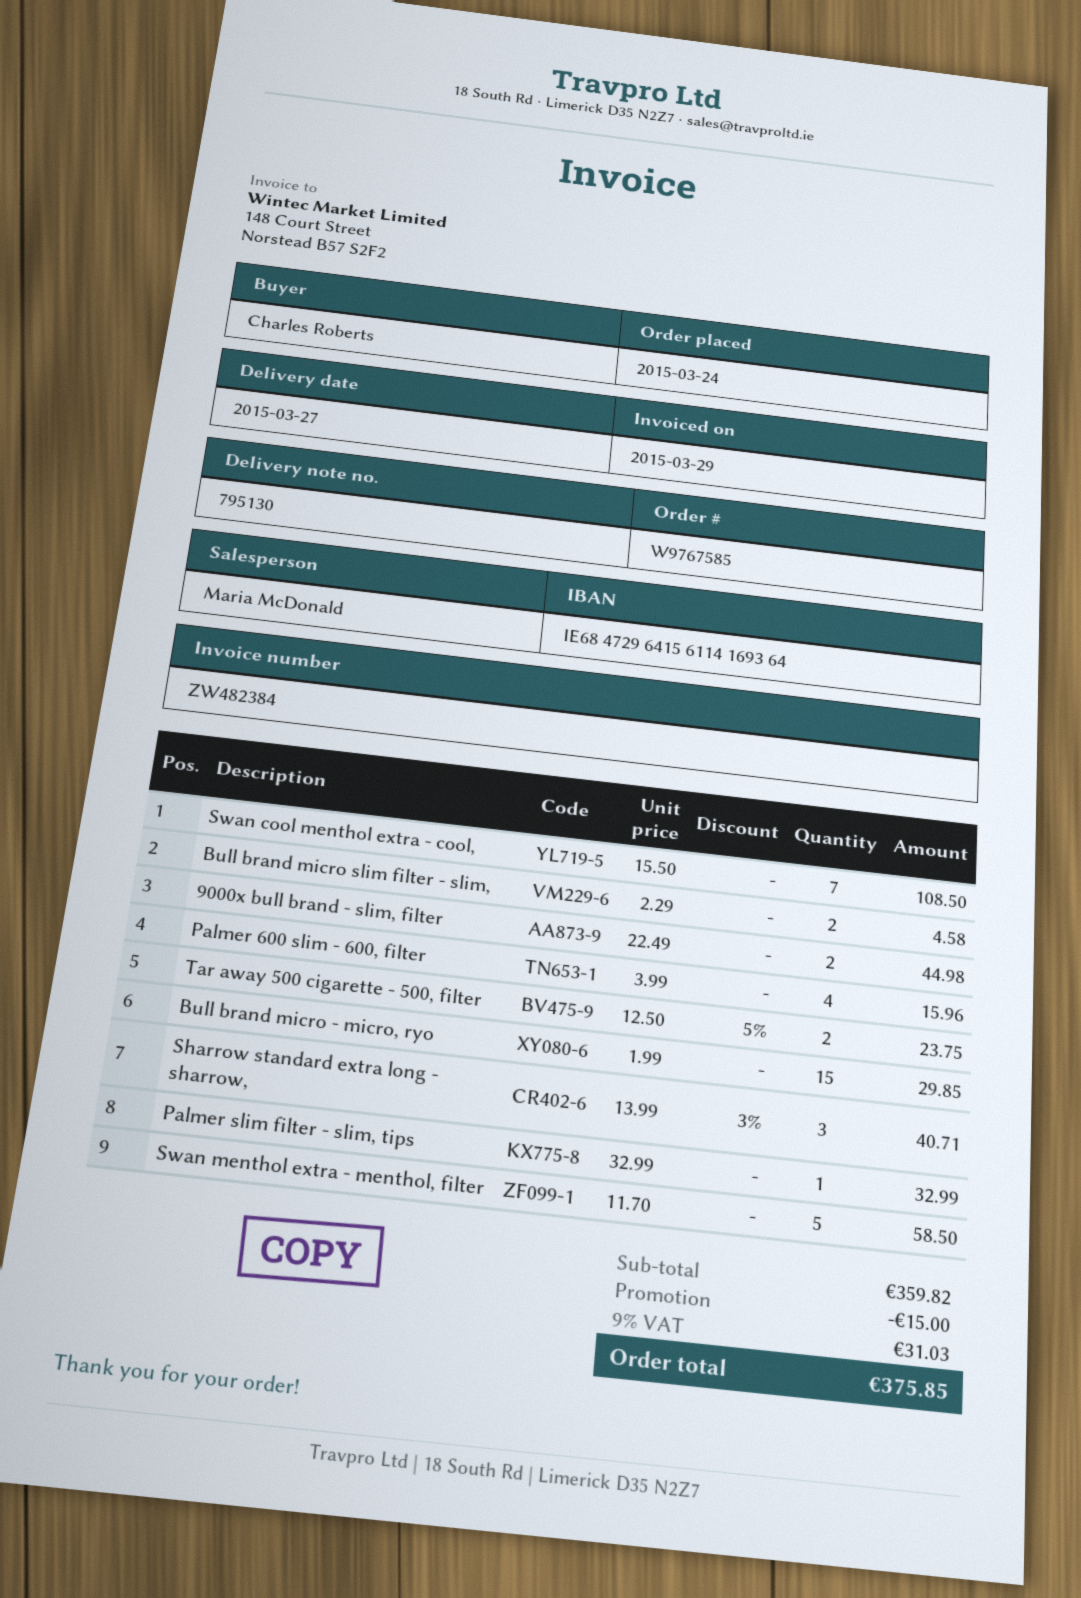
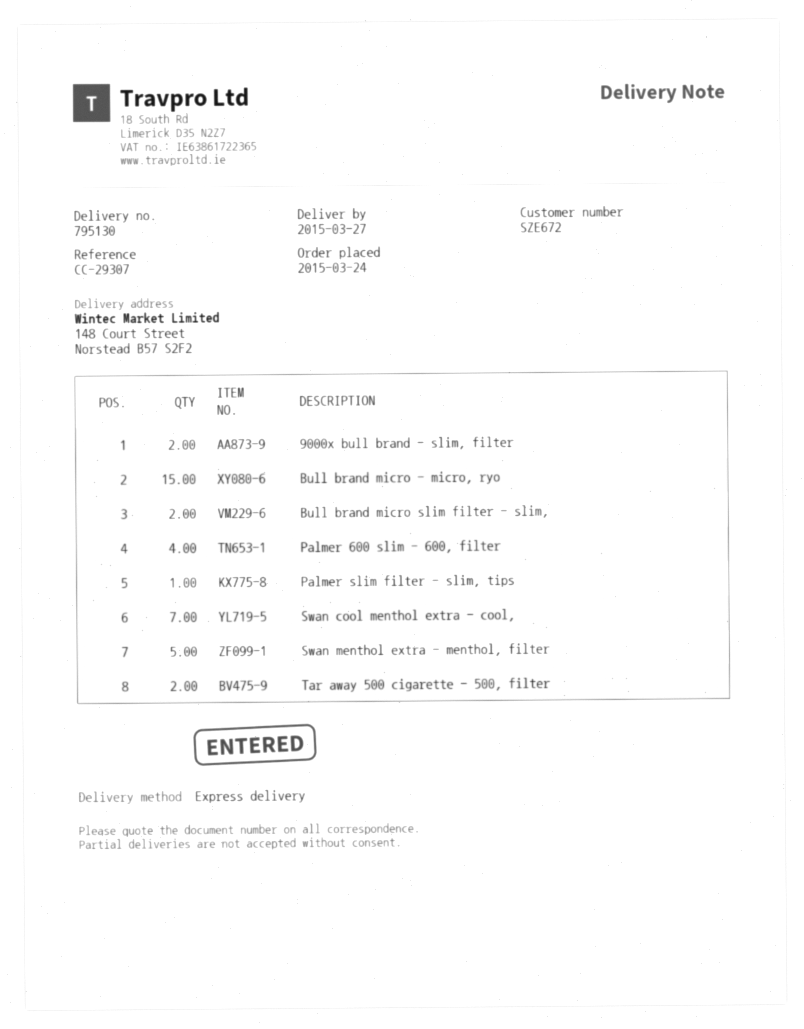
Sharrow standard extra long - sharrow,: 3 -> none

